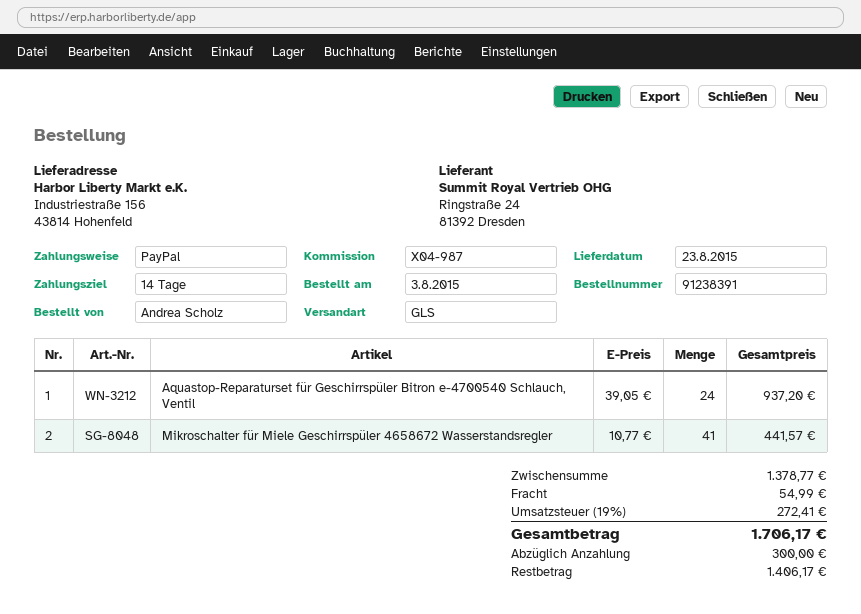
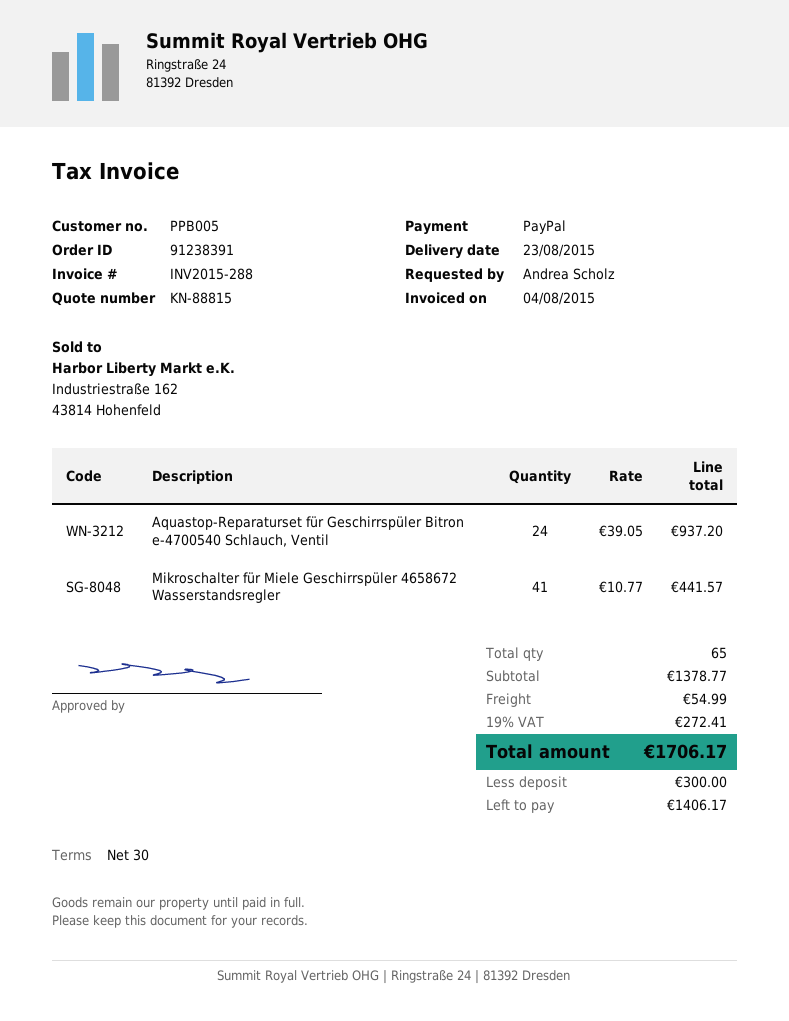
payment terms: 14 days -> 30 days

